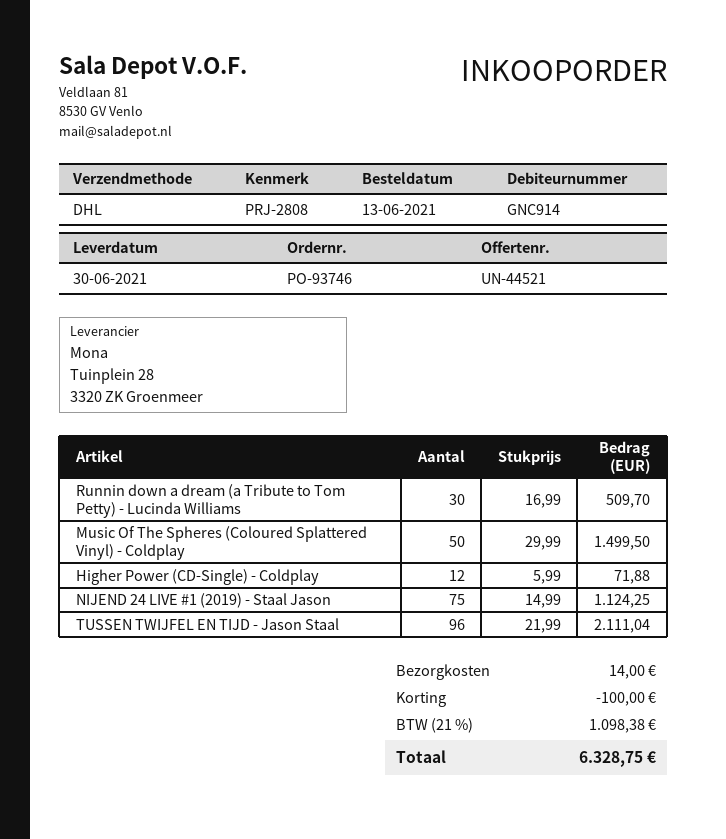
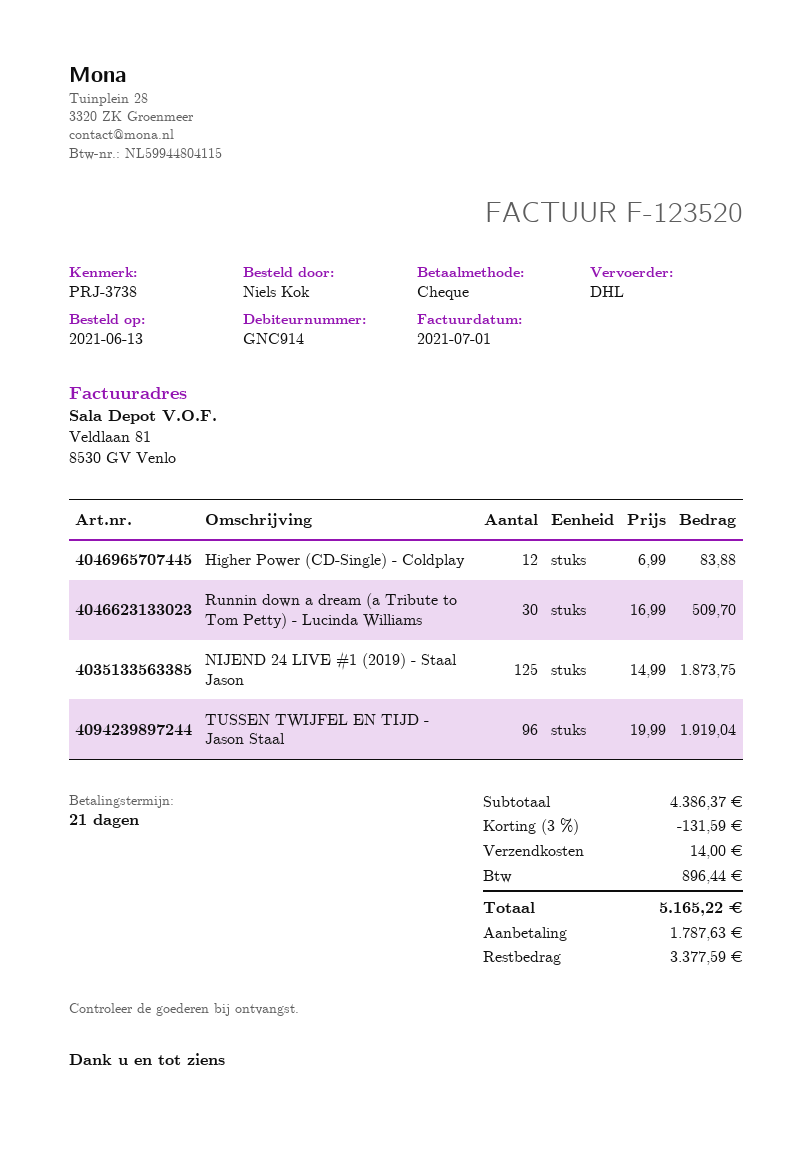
reference: PRJ-2808 -> PRJ-3738
Music Of The Spheres (Coloured Splattered Vinyl) - Coldplay: 50 x 29.99 = 1499.50 -> none
Higher Power (CD-Single) - Coldplay: 12 x 5.99 = 71.88 -> 12 x 6.99 = 83.88
NIJEND 24 LIVE #1 (2019) - Staal Jason: 75 x 14.99 = 1124.25 -> 125 x 14.99 = 1873.75
TUSSEN TWIJFEL EN TIJD - Jason Staal: 96 x 21.99 = 2111.04 -> 96 x 19.99 = 1919.04
discount: 100.00 -> 131.59
tax: 1098.38 -> 896.44
total: 6328.75 -> 5165.22

